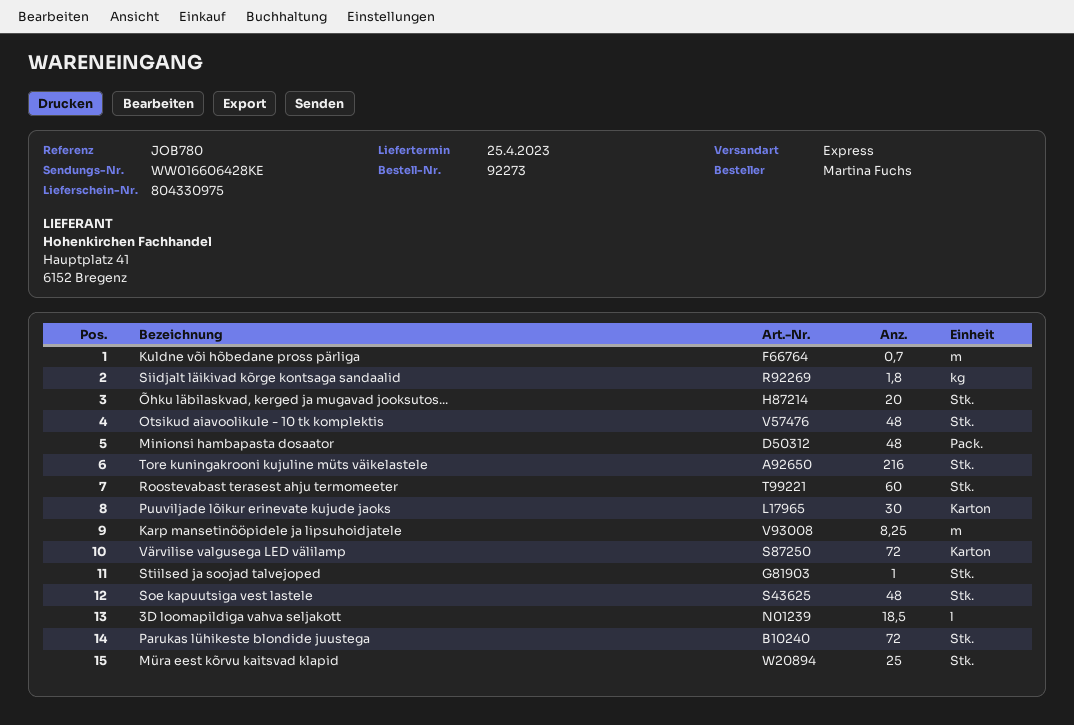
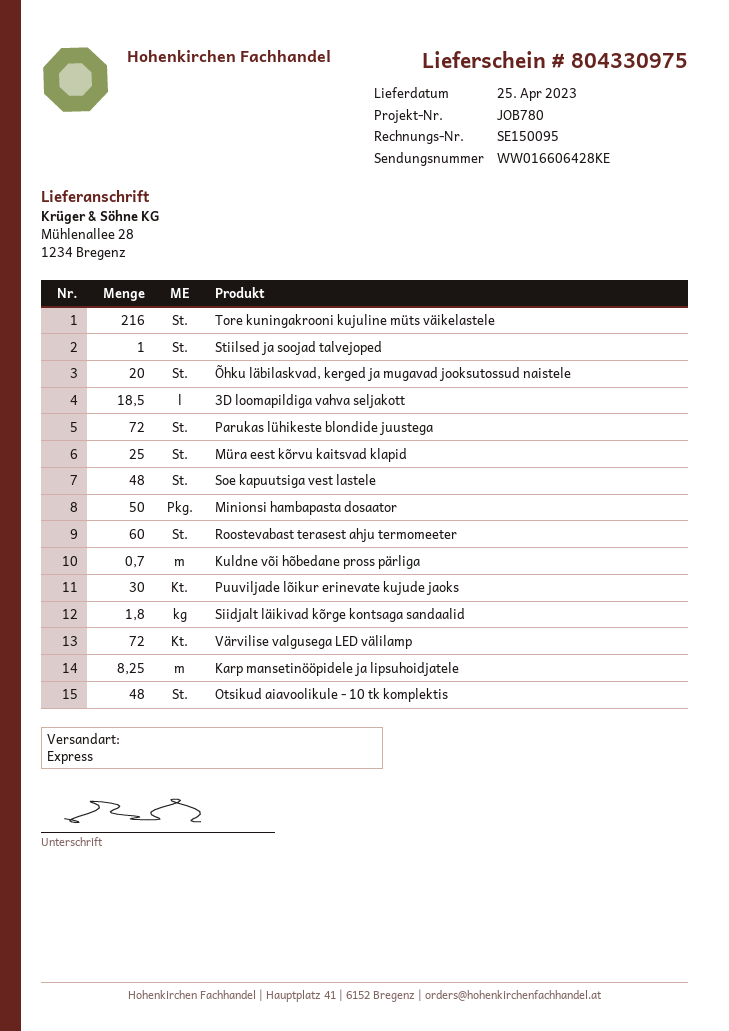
Minionsi hambapasta dosaator: 48 -> 50

